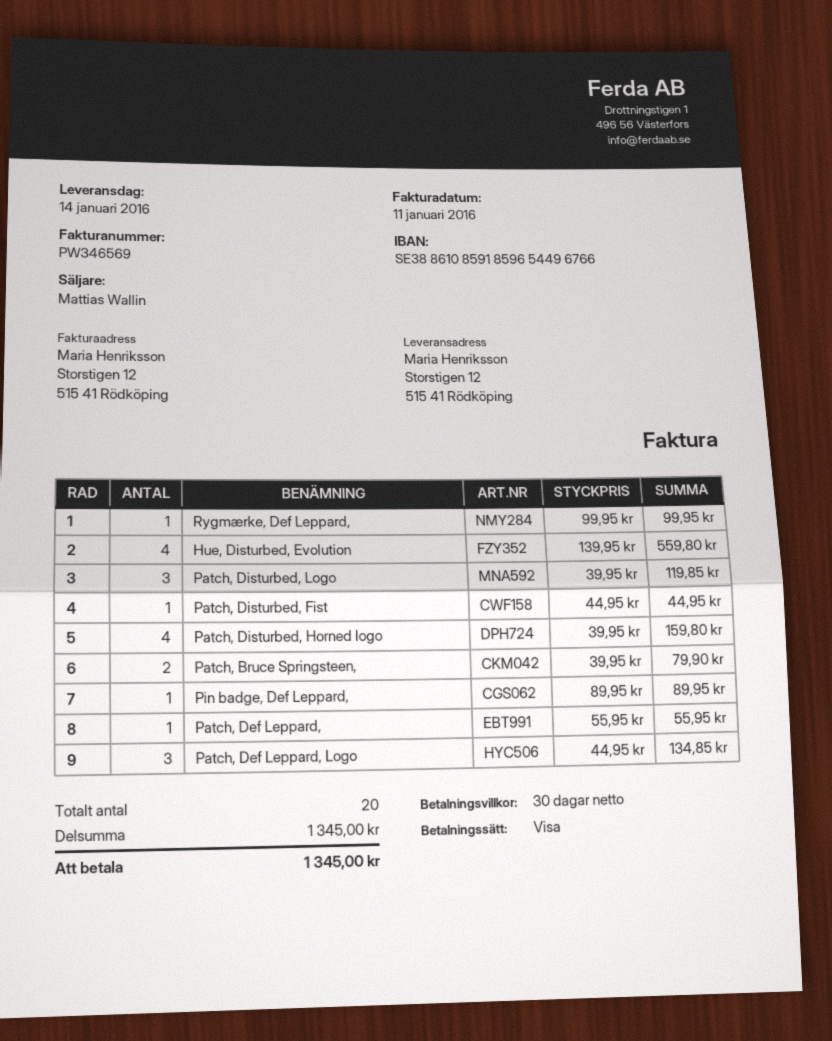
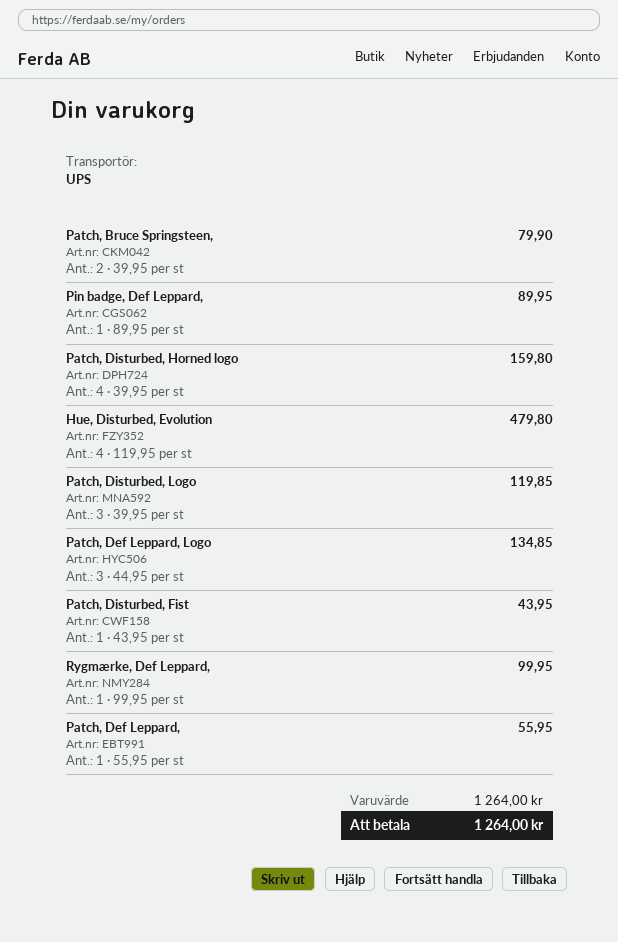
Hue, Disturbed, Evolution: 4 x 139.95 = 559.80 -> 4 x 119.95 = 479.80
Patch, Disturbed, Fist: 1 x 44.95 = 44.95 -> 1 x 43.95 = 43.95
subtotal: 1345.00 -> 1264.00
total: 1345.00 -> 1264.00

